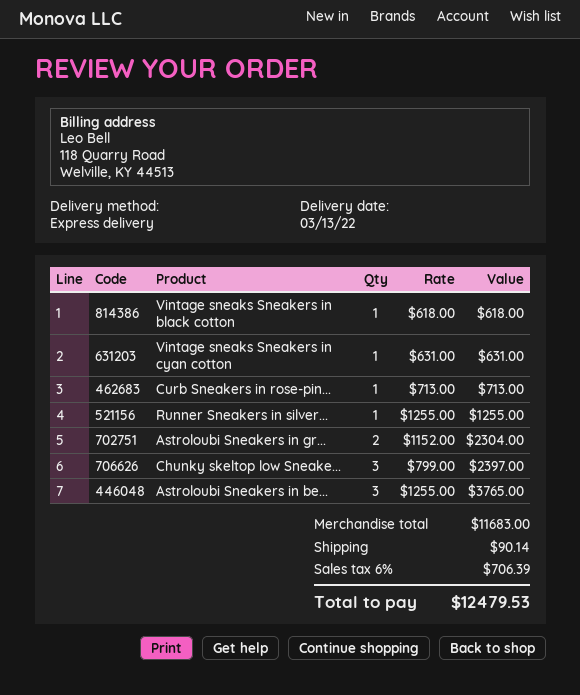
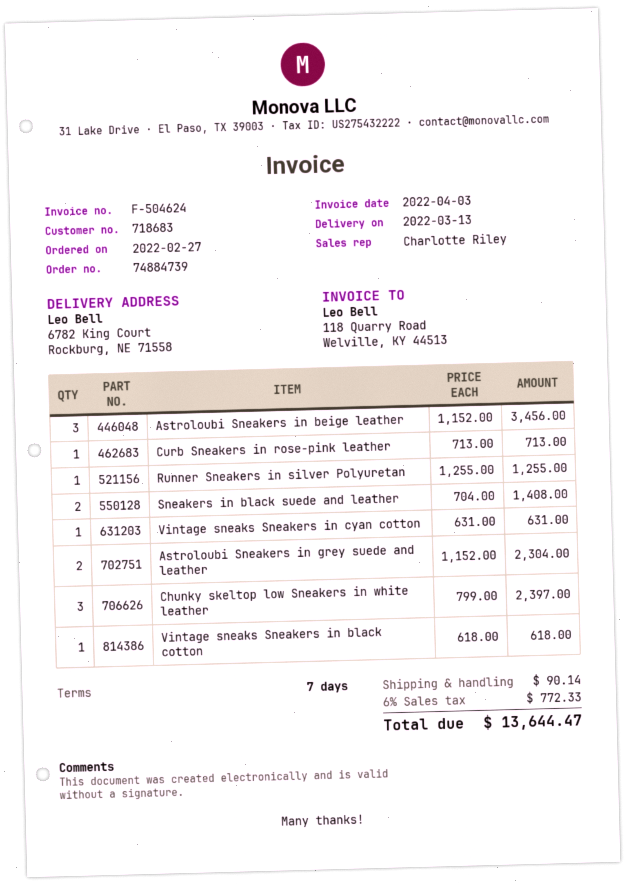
Astroloubi Sneakers in be...: 3 x 1255.00 = 3765.00 -> 3 x 1152.00 = 3456.00
Sneakers in black suede and leather: none -> 2 x 704.00 = 1408.00
tax: 6% = 706.39 -> 6% = 772.33
total: 12479.53 -> 13644.47

